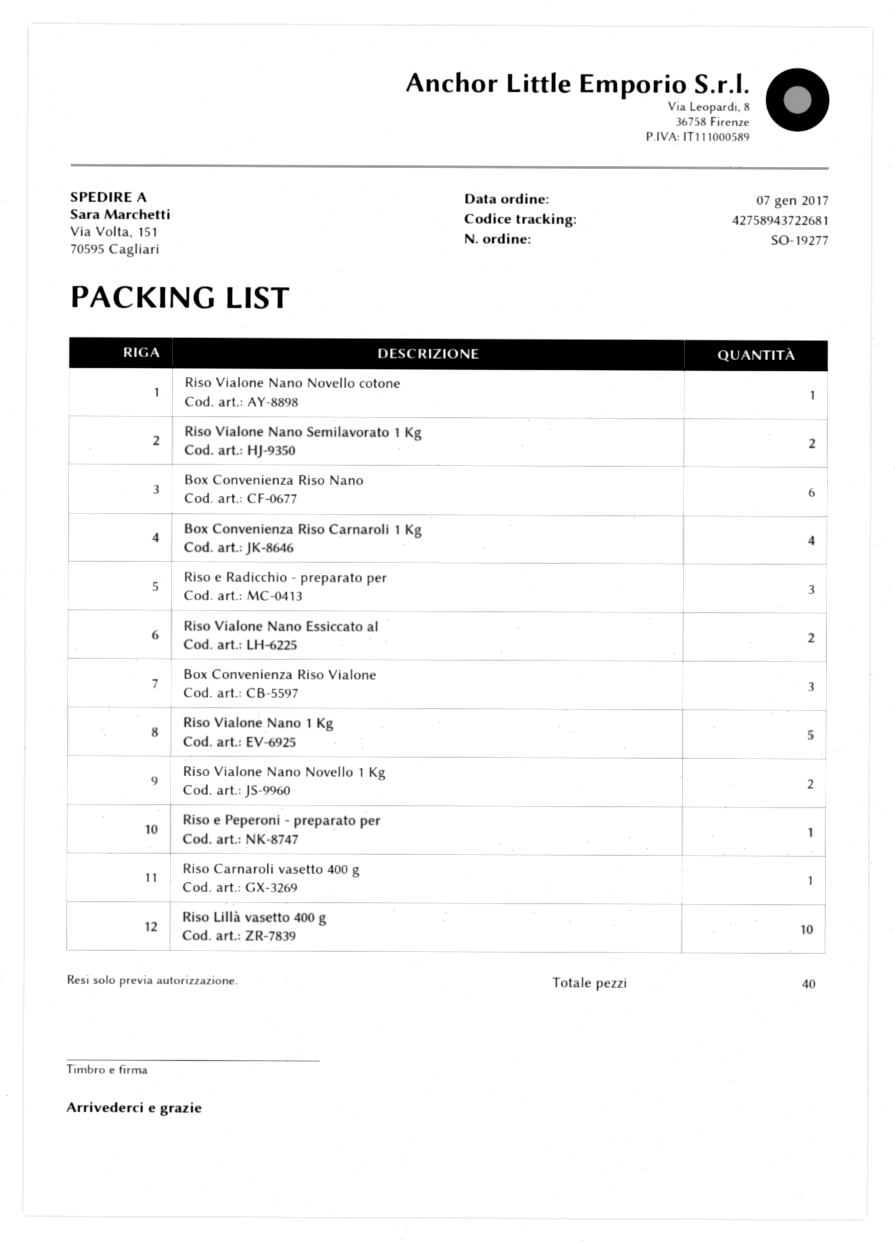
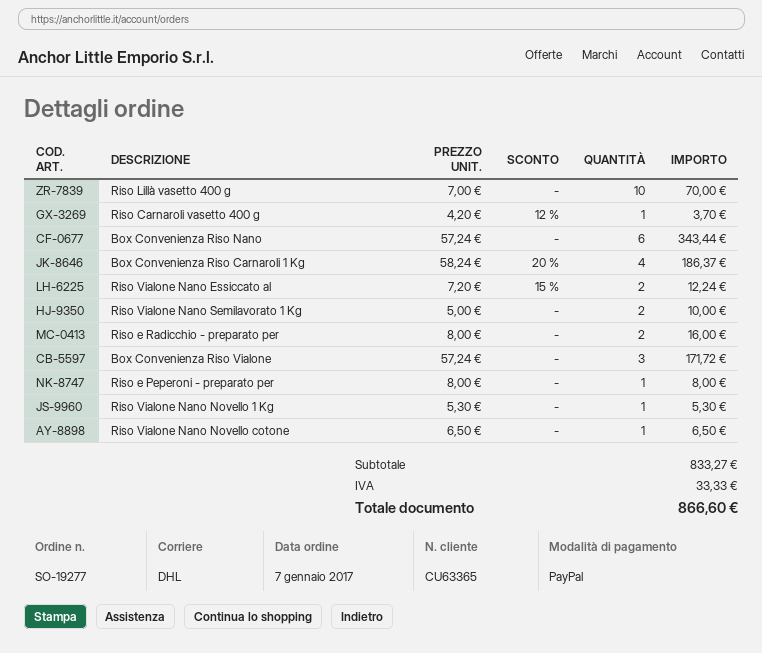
Riso e Radicchio - preparato per: 3 -> 2
Riso Vialone Nano 1 Kg: 5 -> none
Riso Vialone Nano Novello 1 Kg: 2 -> 1

